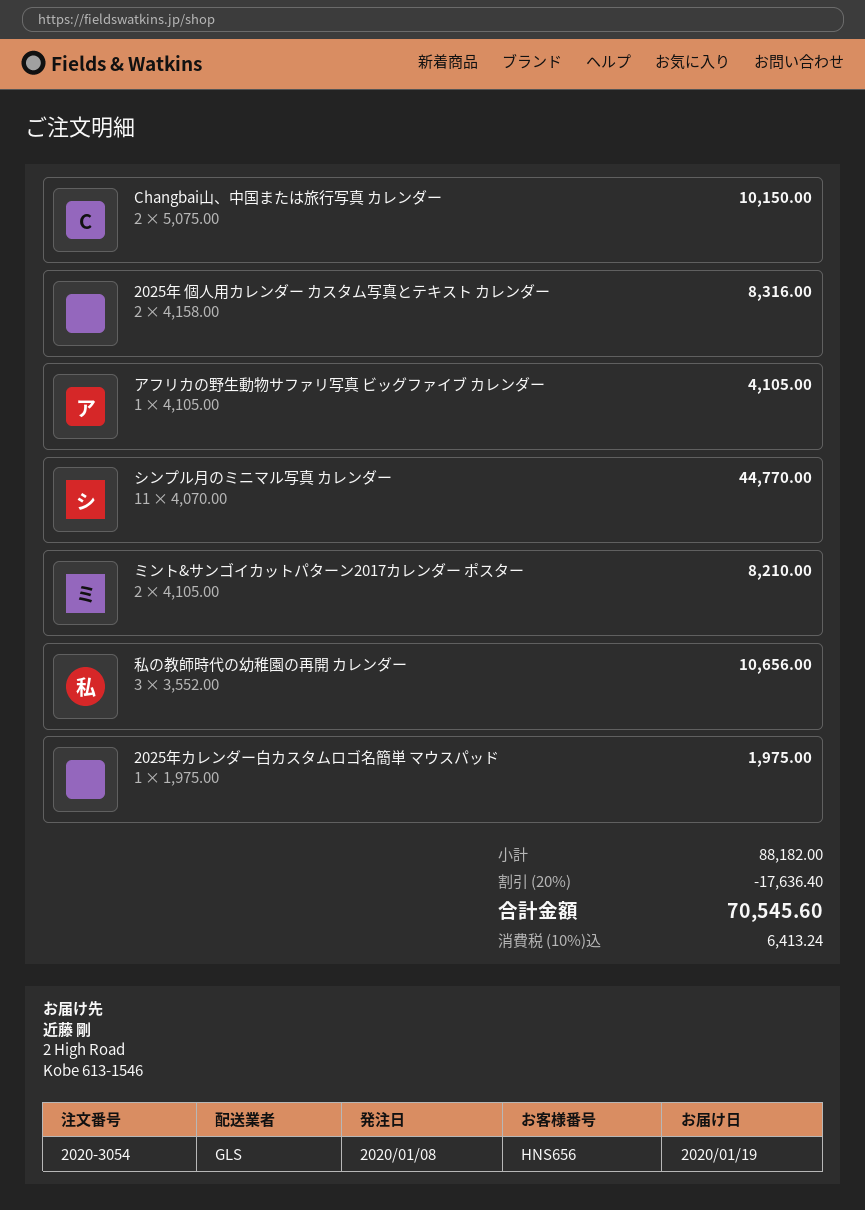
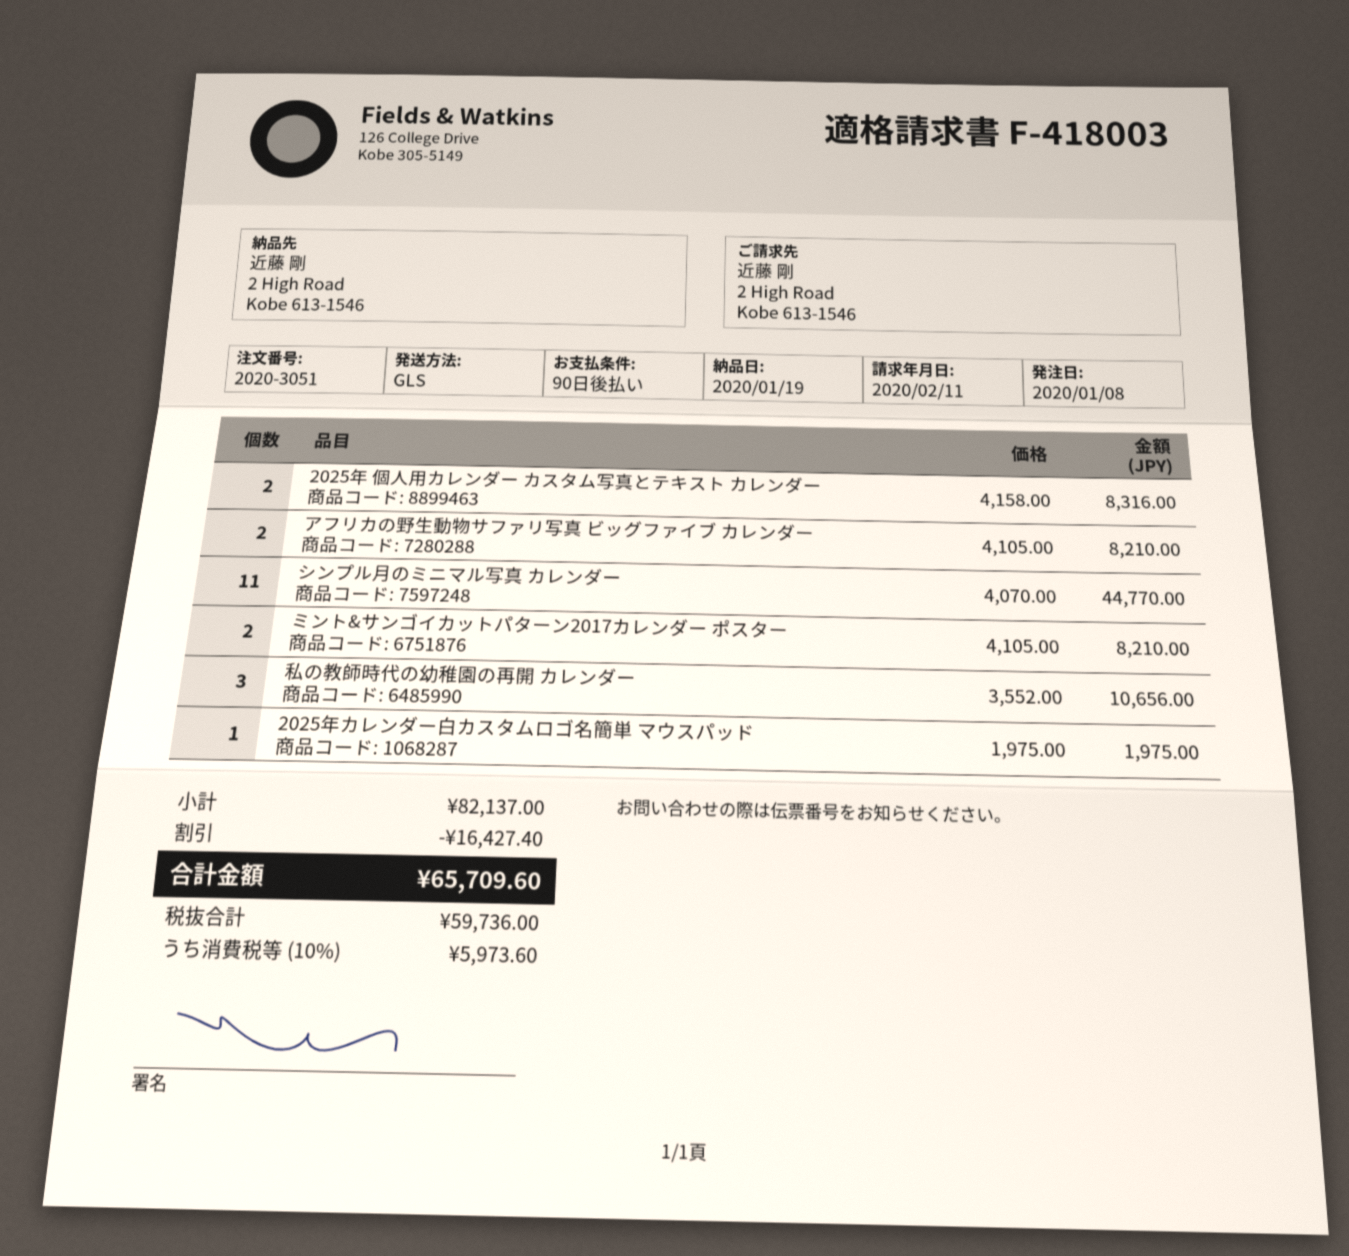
order number: 2020-3054 -> 2020-3051
Changbai山、中国または旅行写真 カレンダー: 2 x 5075.00 = 10150.00 -> none
アフリカの野生動物サファリ写真 ビッグファイブ カレンダー: 1 x 4105.00 = 4105.00 -> 2 x 4105.00 = 8210.00
subtotal: 88182.00 -> 82137.00
discount: 17636.40 -> 16427.40
tax: 10% = 6413.24 -> 10% = 5973.60
total: 70545.60 -> 65709.60

